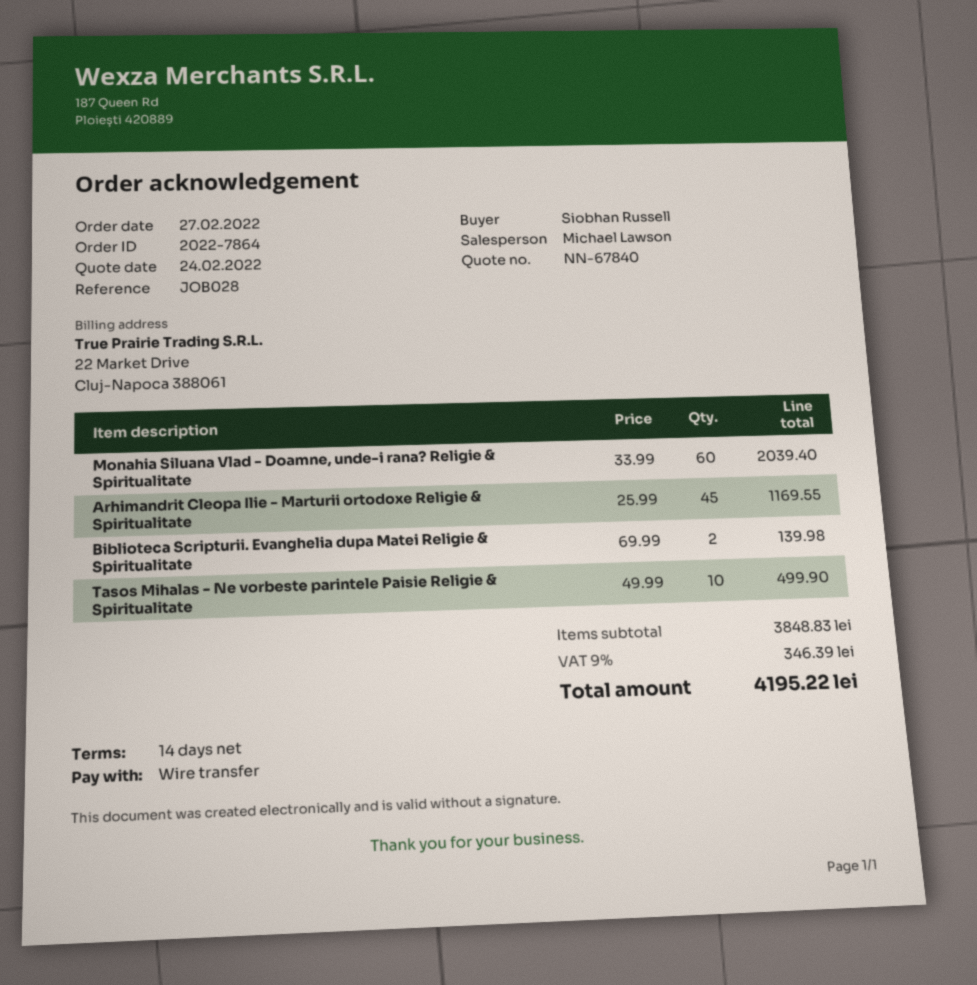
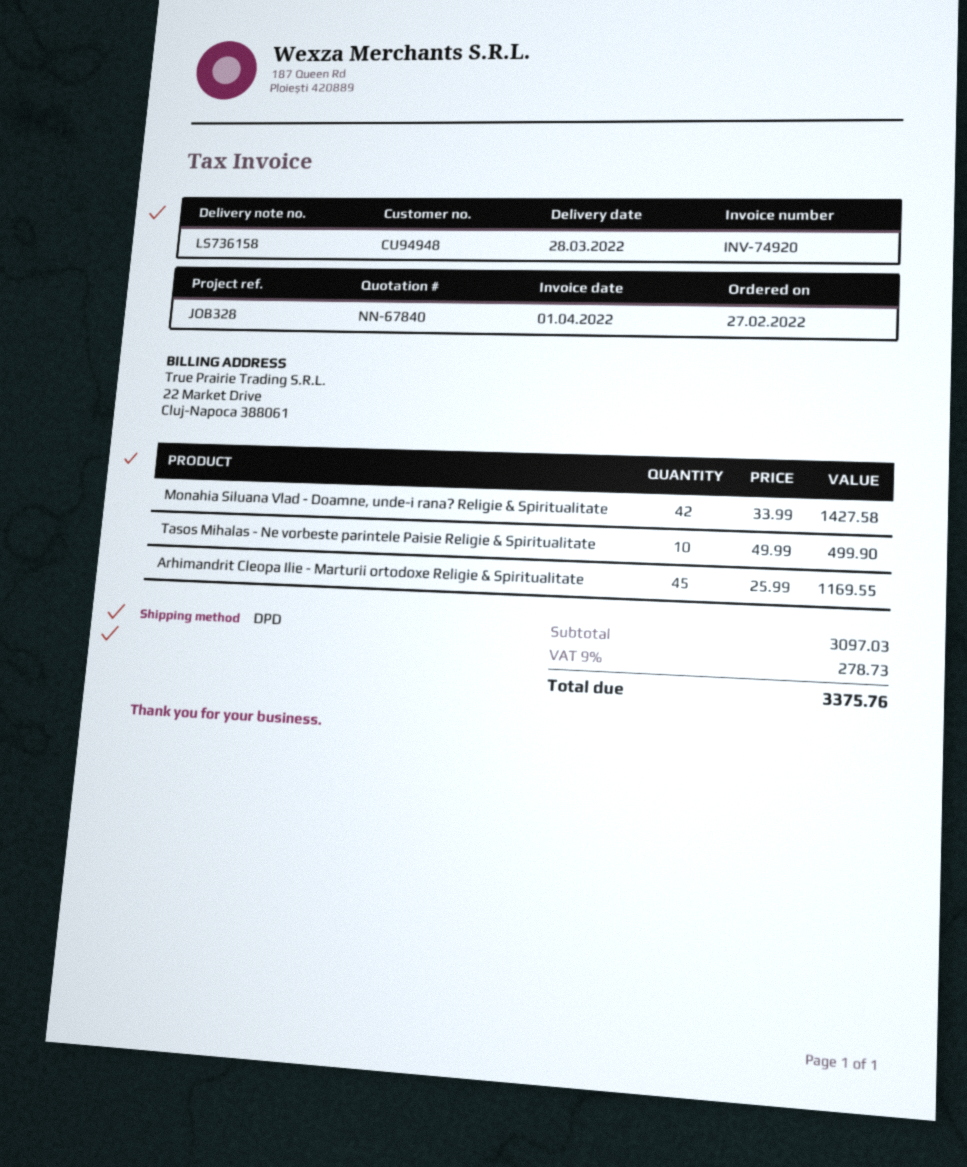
reference: JOB028 -> JOB328
Monahia Siluana Vlad - Doamne, unde-i rana? Religie & Spiritualitate: 60 x 33.99 = 2039.40 -> 42 x 33.99 = 1427.58
Biblioteca Scripturii. Evanghelia dupa Matei Religie & Spiritualitate: 2 x 69.99 = 139.98 -> none
subtotal: 3848.83 -> 3097.03
tax: 9% = 346.39 -> 9% = 278.73
total: 4195.22 -> 3375.76

